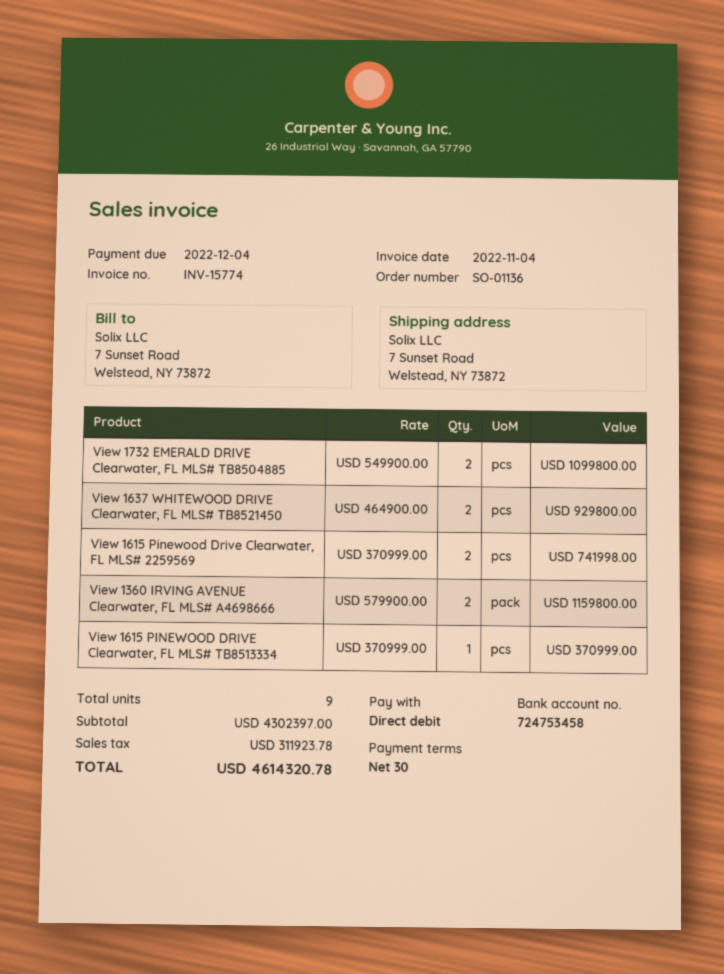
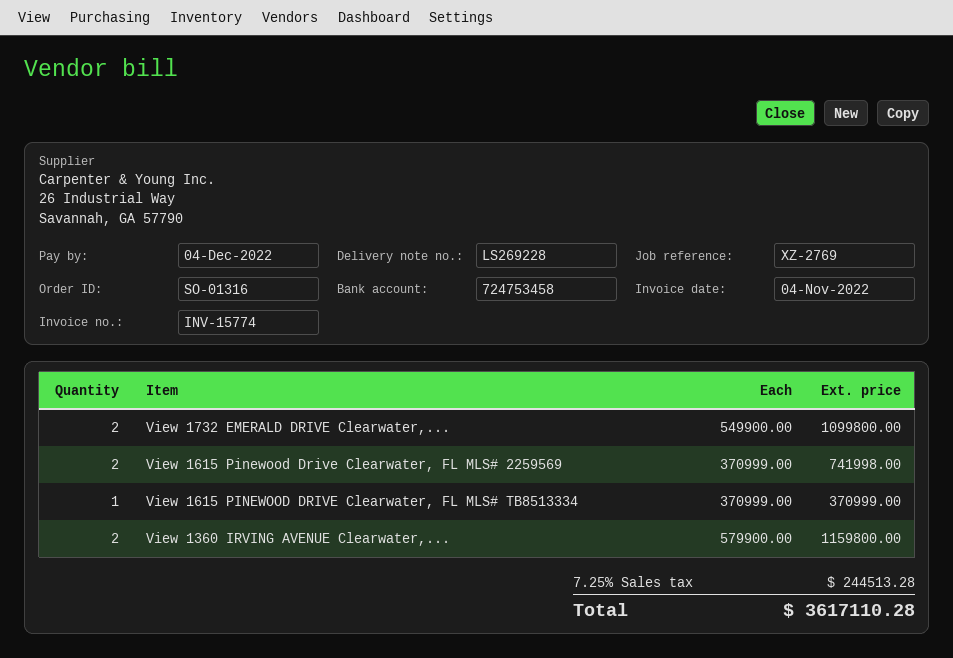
order number: SO-01136 -> SO-01316
View 1637 WHITEWOOD DRIVE Clearwater, FL MLS# TB8521450: 2 x 464900.00 = 929800.00 -> none
tax: 311923.78 -> 244513.28
total: 4614320.78 -> 3617110.28

